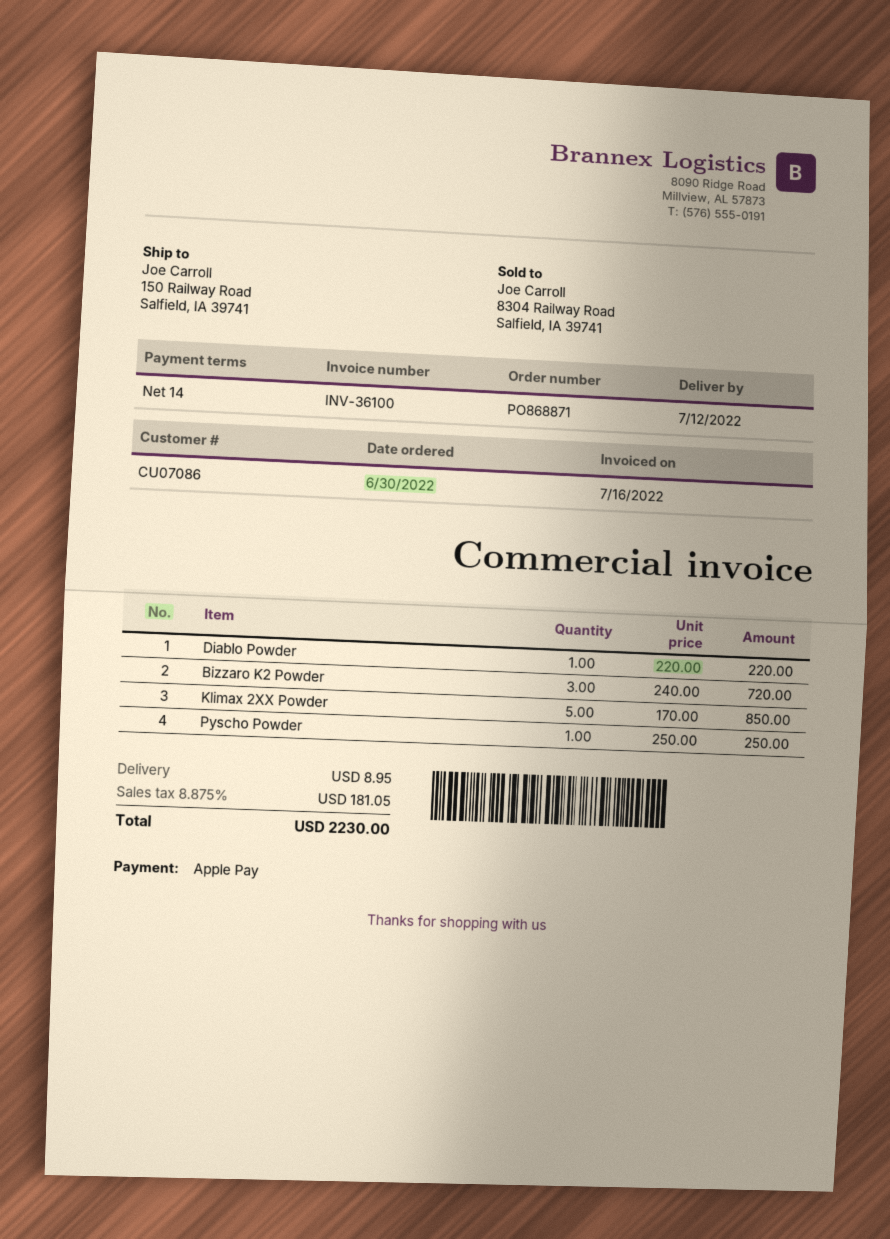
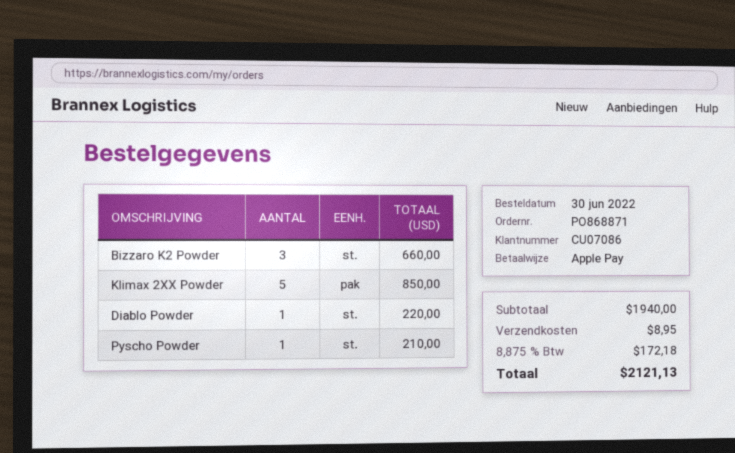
Bizzaro K2 Powder: 3 for 720.00 -> 3 for 660.00
Pyscho Powder: 1 for 250.00 -> 1 for 210.00
tax: 8.875% = 181.05 -> 8.875% = 172.18
total: 2230.00 -> 2121.13

